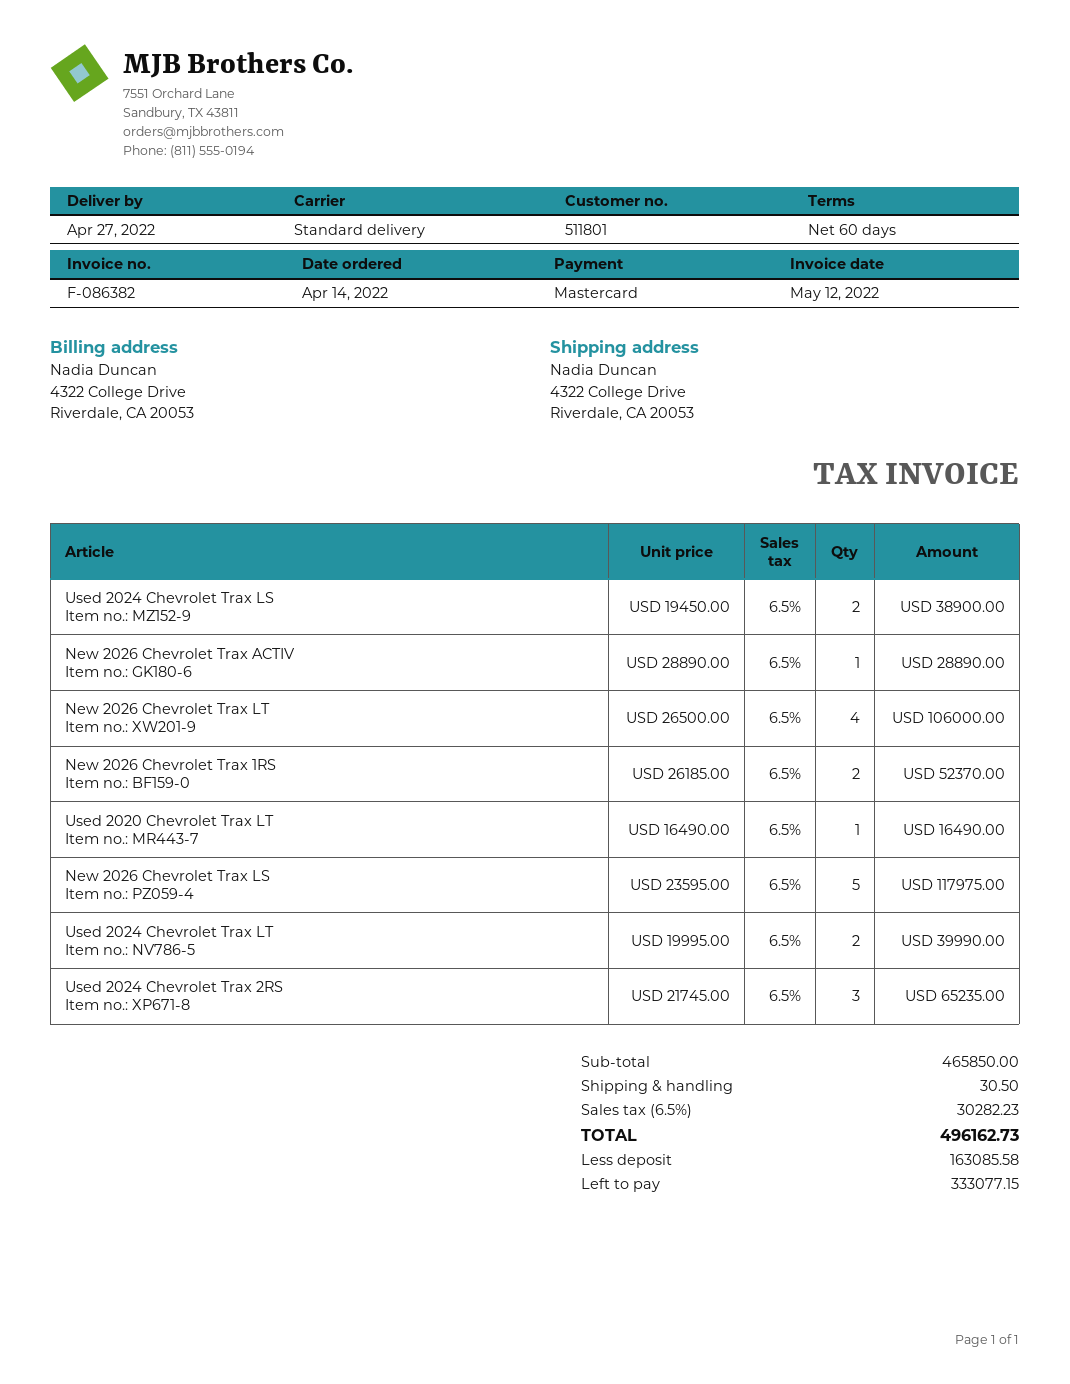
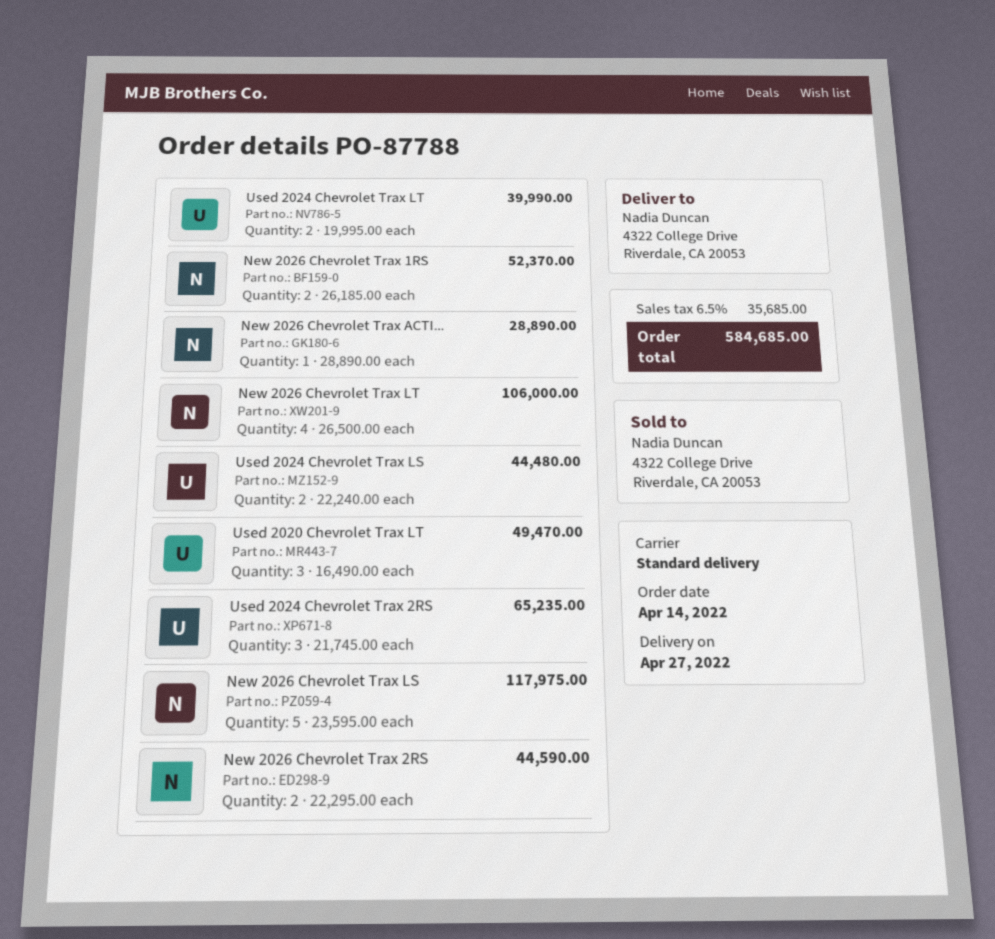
Used 2024 Chevrolet Trax LS: 2 x 19450.00 = 38900.00 -> 2 x 22240.00 = 44480.00
Used 2020 Chevrolet Trax LT: 1 x 16490.00 = 16490.00 -> 3 x 16490.00 = 49470.00
New 2026 Chevrolet Trax 2RS: none -> 2 x 22295.00 = 44590.00
shipping: 30.50 -> none
tax: 6.5% = 30282.23 -> 6.5% = 35685.00
total: 496162.73 -> 584685.00

